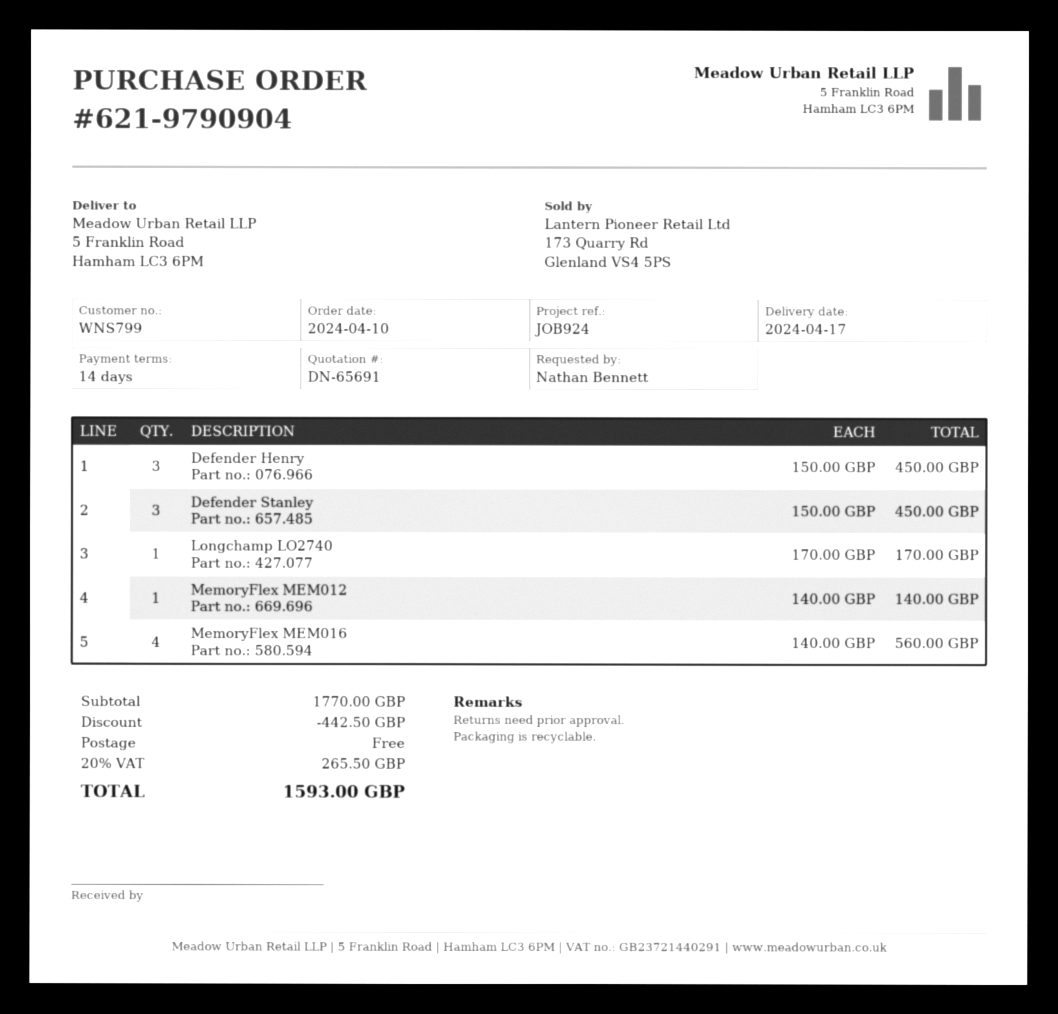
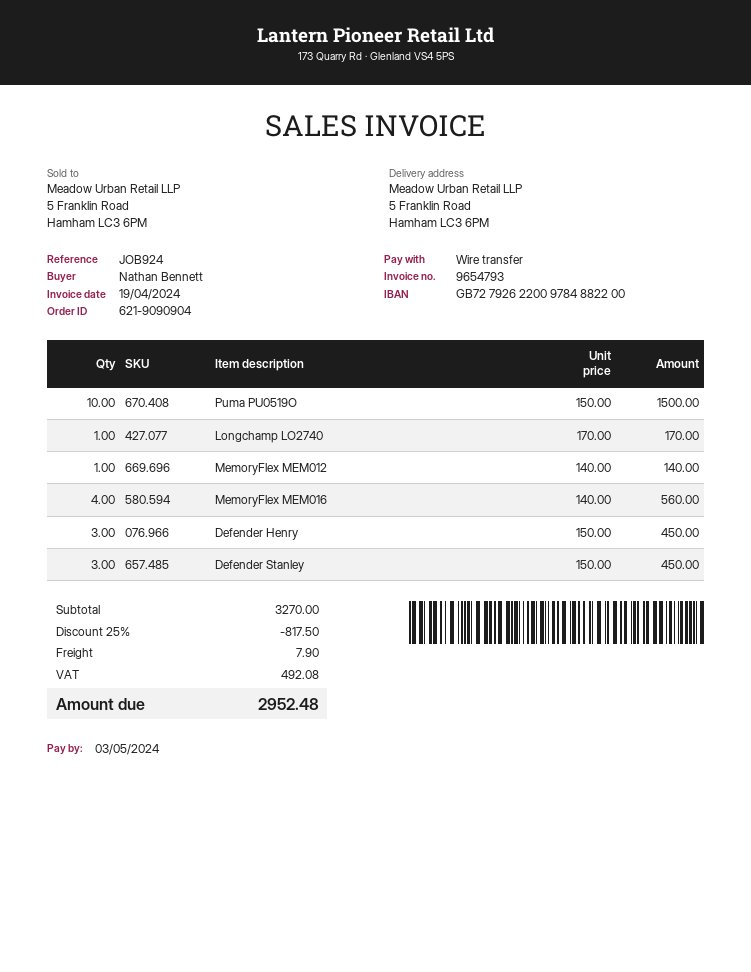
order number: 621-9790904 -> 621-9090904
Puma PU0519O: none -> 10 x 150.00 = 1500.00
subtotal: 1770.00 -> 3270.00
discount: 442.50 -> 817.50
shipping: 0.00 -> 7.90
tax: 265.50 -> 492.08
total: 1593.00 -> 2952.48

